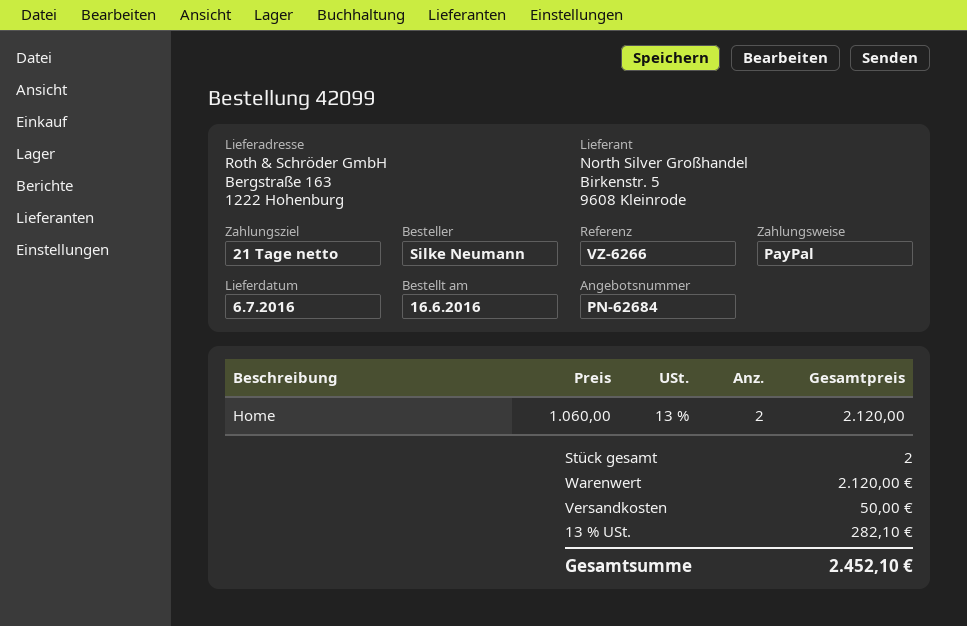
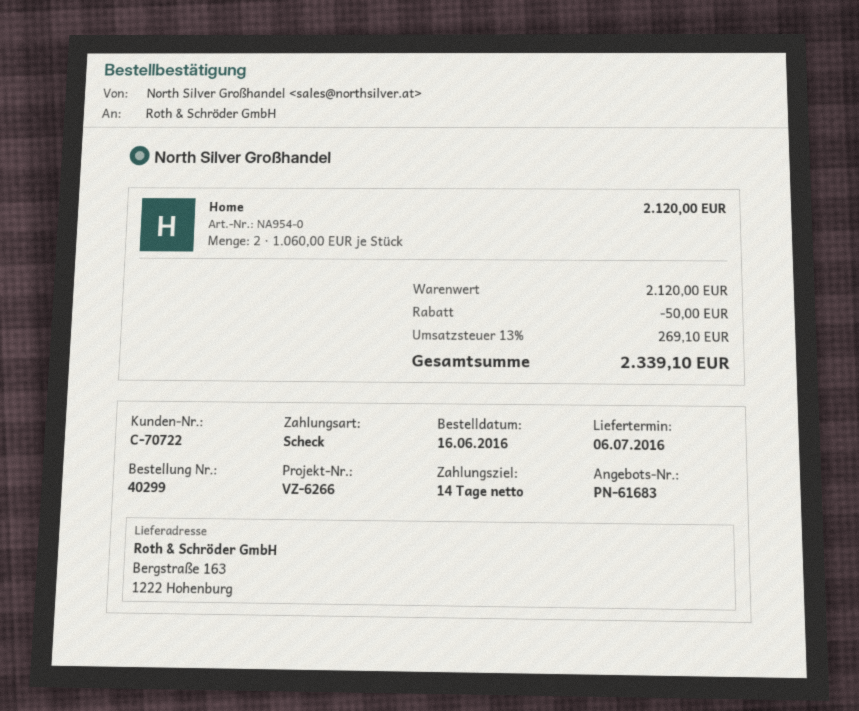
quote number: PN-62684 -> PN-61683
order number: 42099 -> 40299
payment terms: 21 days -> 14 days
payment method: PayPal -> cheque
discount: none -> 50.00
shipping: 50.00 -> none
tax: 13% = 282.10 -> 13% = 269.10
total: 2452.10 -> 2339.10

